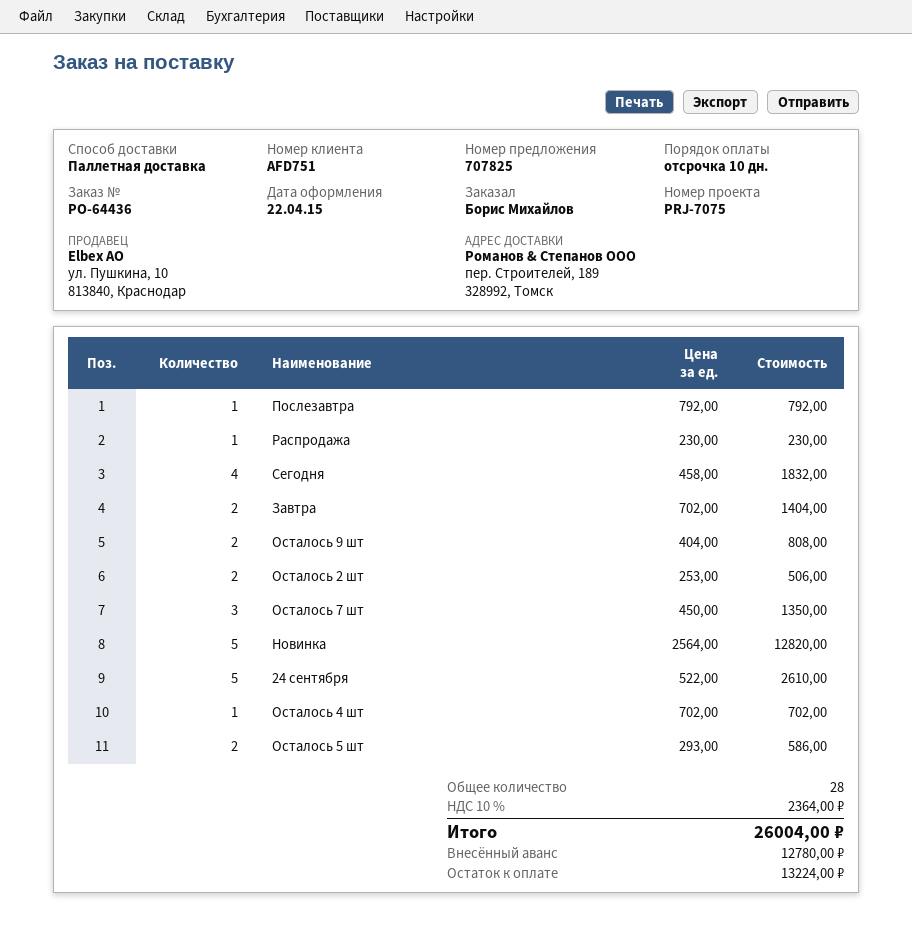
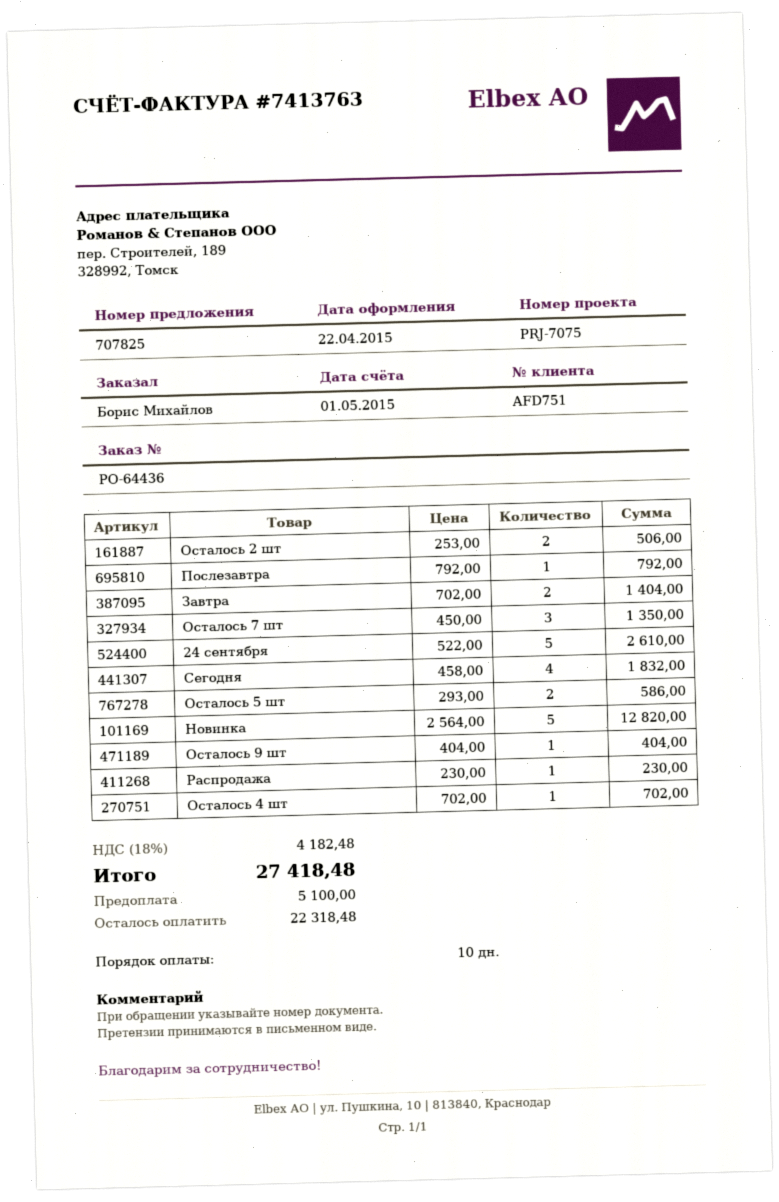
Осталось 9 шт: 2 x 404.00 = 808.00 -> 1 x 404.00 = 404.00
tax: 10% = 2364.00 -> 18% = 4182.48
total: 26004.00 -> 27418.48
deposit: 12780.00 -> 5100.00
balance: 13224.00 -> 22318.48

